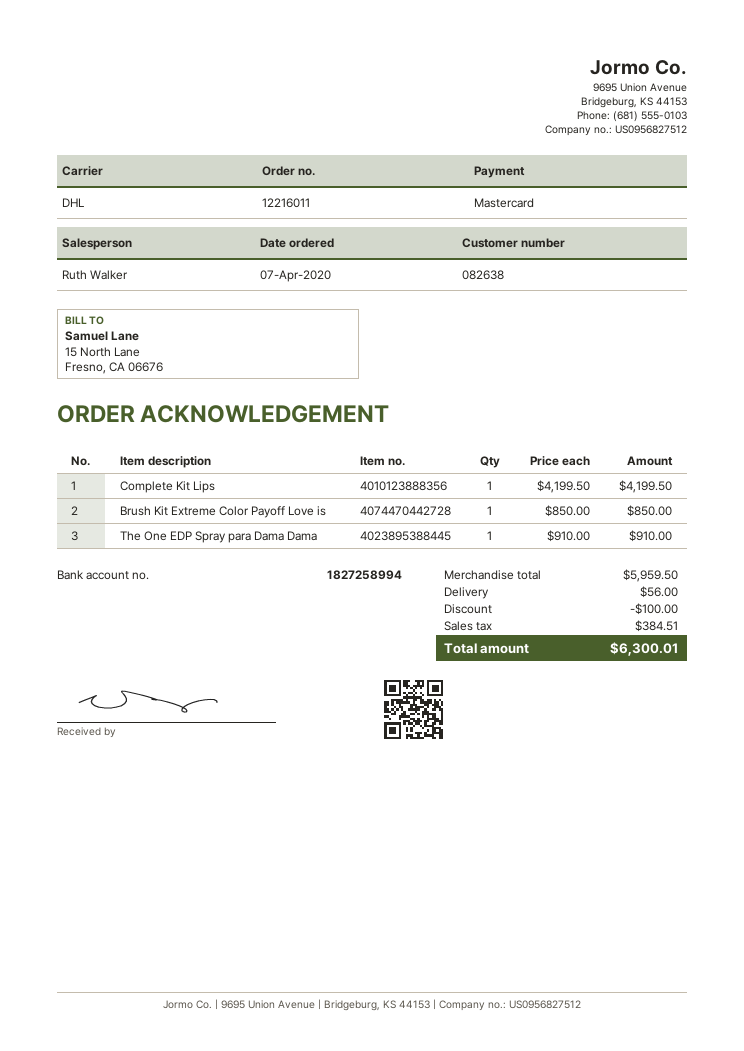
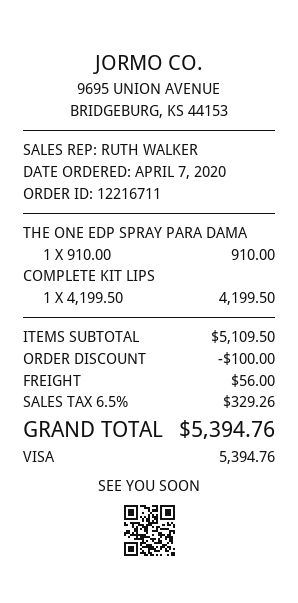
order number: 12216011 -> 12216711
payment method: Mastercard -> Visa
Brush Kit Extreme Color Payoff Love is: 1 x 850.00 = 850.00 -> none
subtotal: 5959.50 -> 5109.50
tax: 384.51 -> 329.26
total: 6300.01 -> 5394.76

